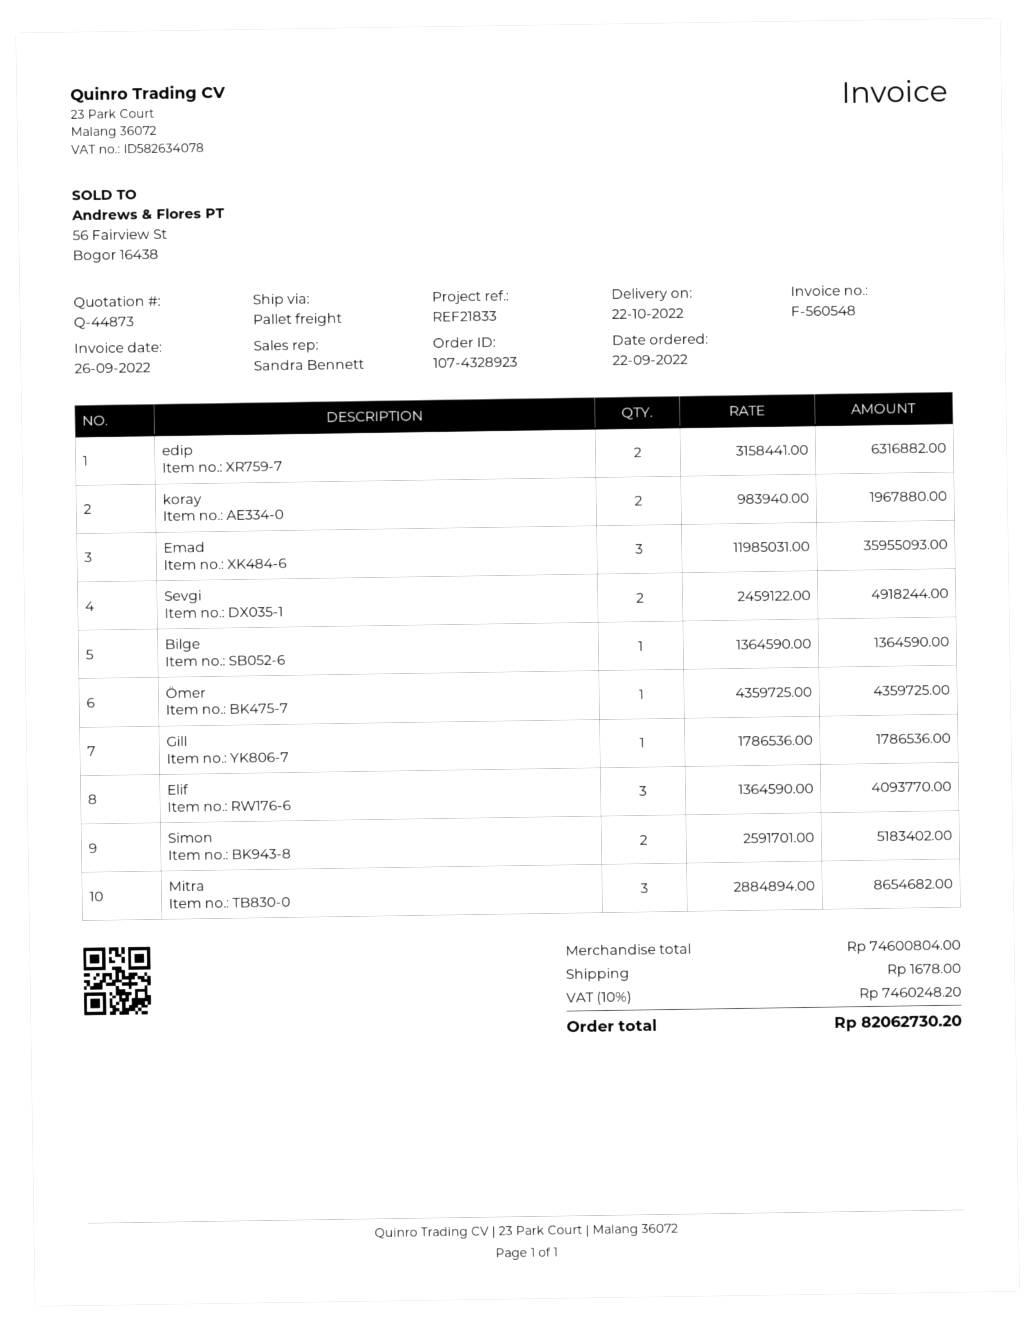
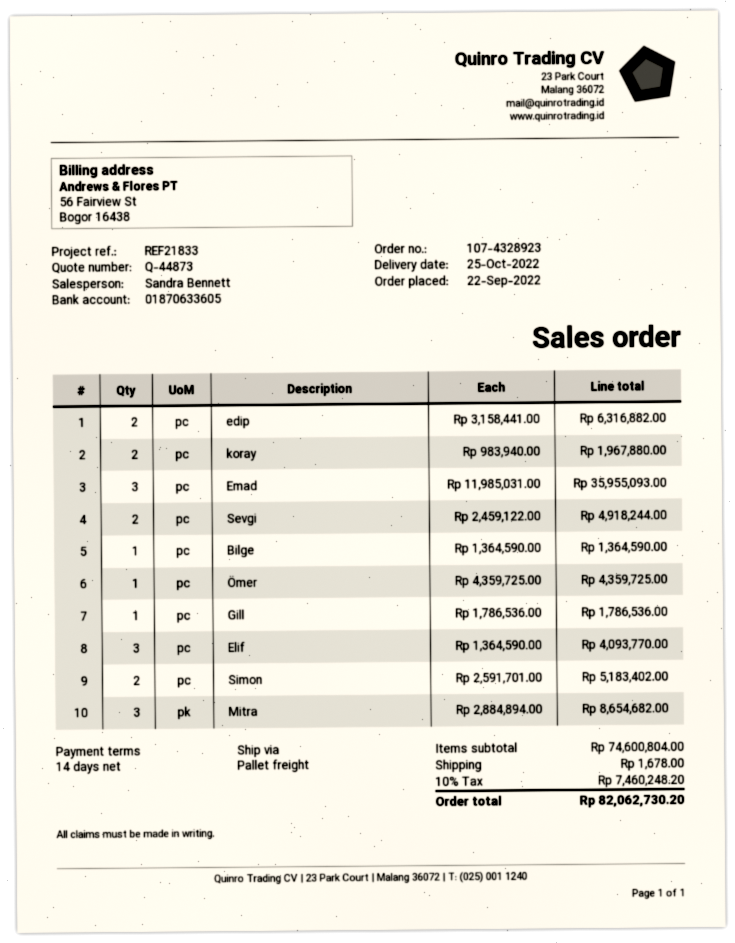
delivery date: 2022-10-22 -> 2022-10-25

